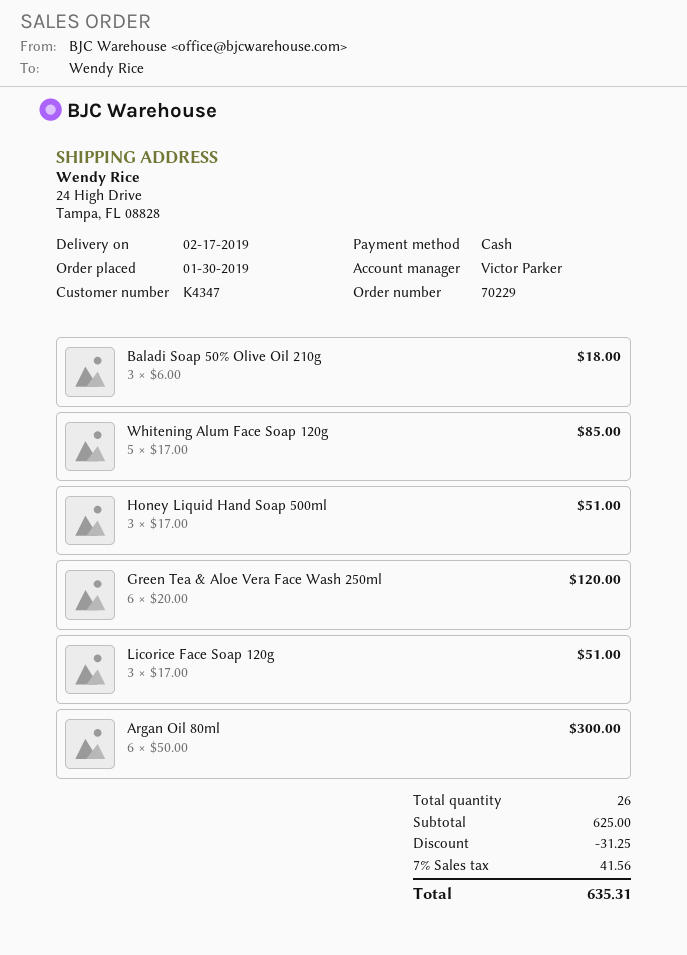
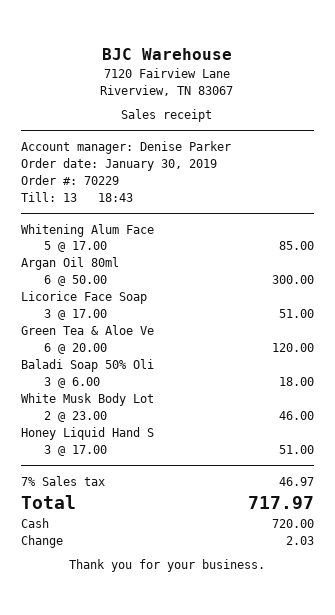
sales rep: Victor Parker -> Denise Parker
White Musk Body Lot: none -> 2 x 23.00 = 46.00
discount: 31.25 -> none
tax: 7% = 41.56 -> 7% = 46.97
total: 635.31 -> 717.97

